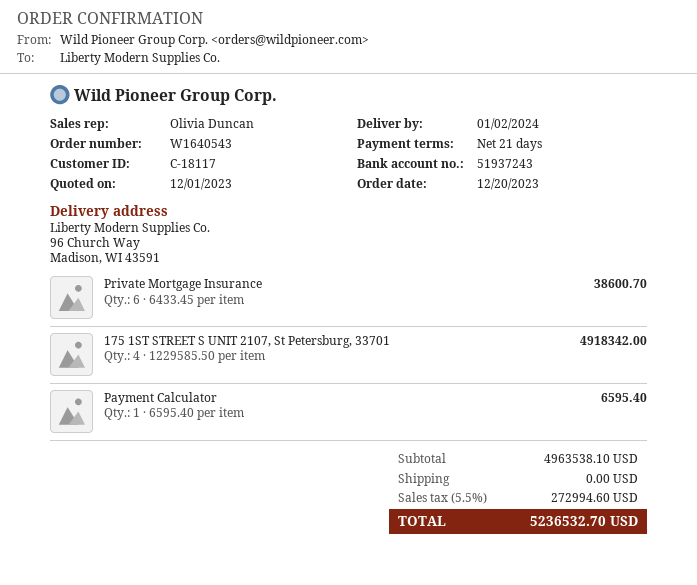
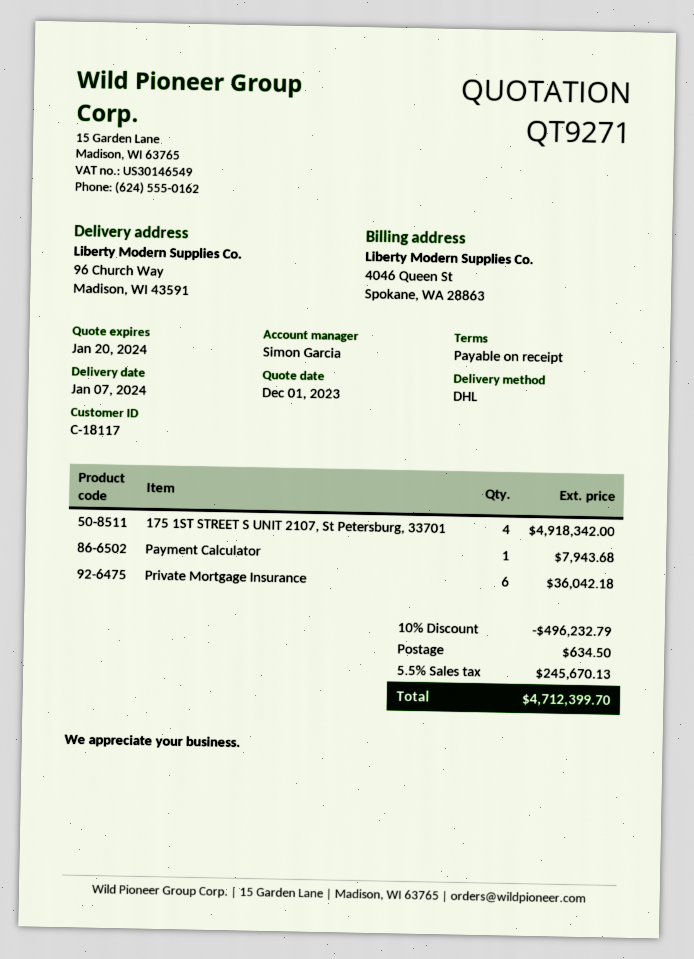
delivery date: 2024-01-02 -> 2024-01-07
payment terms: 21 days -> on receipt
sales rep: Olivia Duncan -> Simon Garcia
Private Mortgage Insurance: 6 for 38600.70 -> 6 for 36042.18
Payment Calculator: 1 for 6595.40 -> 1 for 7943.68
discount: none -> 10% = 496232.79
shipping: 0.00 -> 634.50
tax: 5.5% = 272994.60 -> 5.5% = 245670.13
total: 5236532.70 -> 4712399.70

